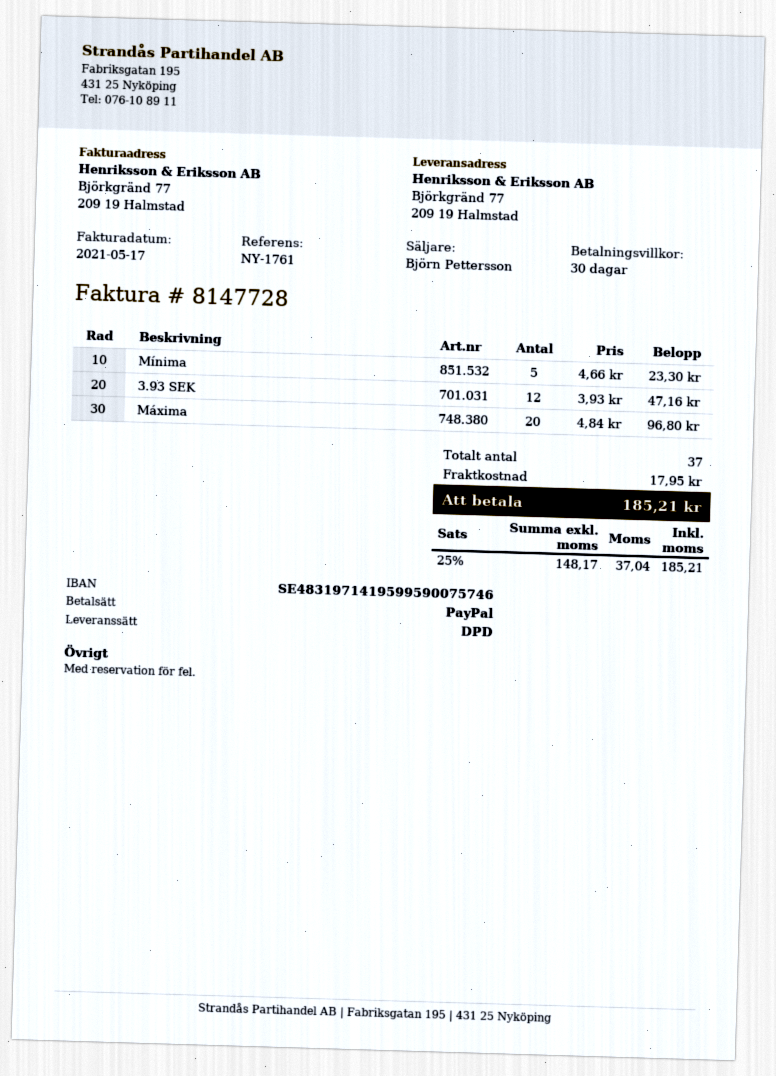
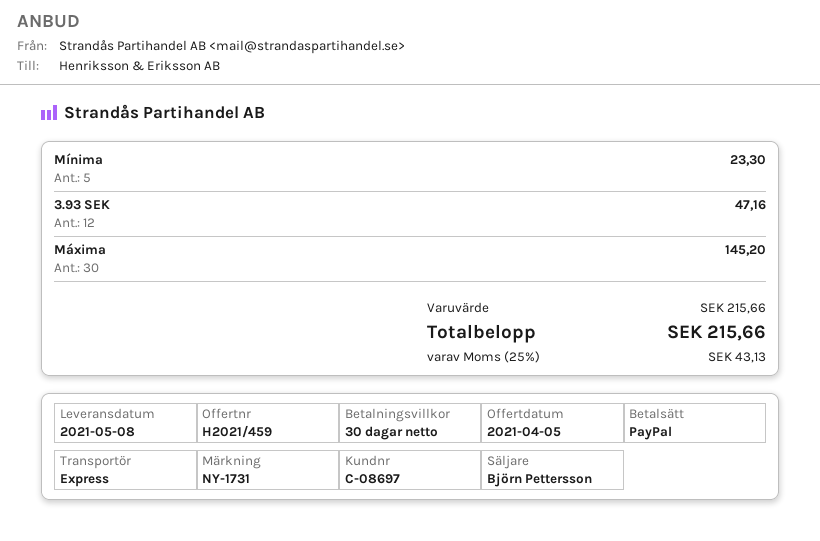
reference: NY-1761 -> NY-1731
shipping method: DPD -> express
Máxima: 20 for 96.80 -> 30 for 145.20
shipping: 17.95 -> none
tax: 25% = 37.04 -> 25% = 43.13
total: 185.21 -> 215.66

